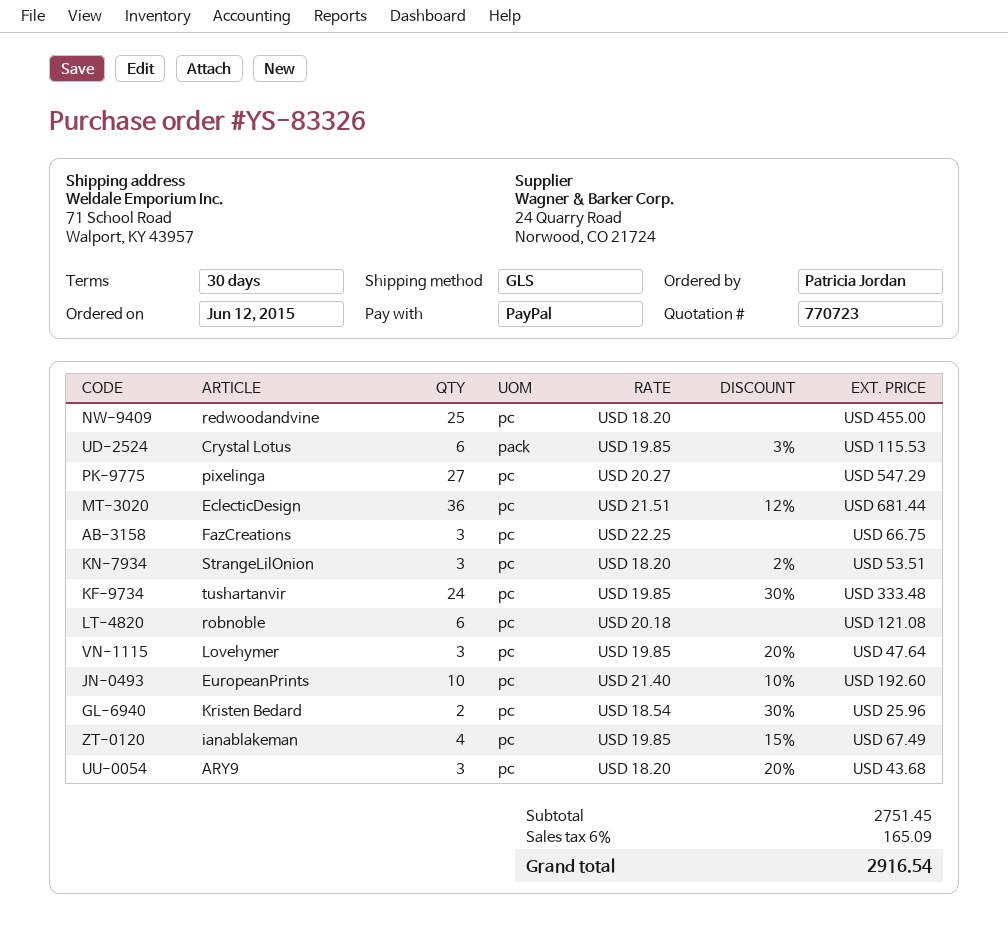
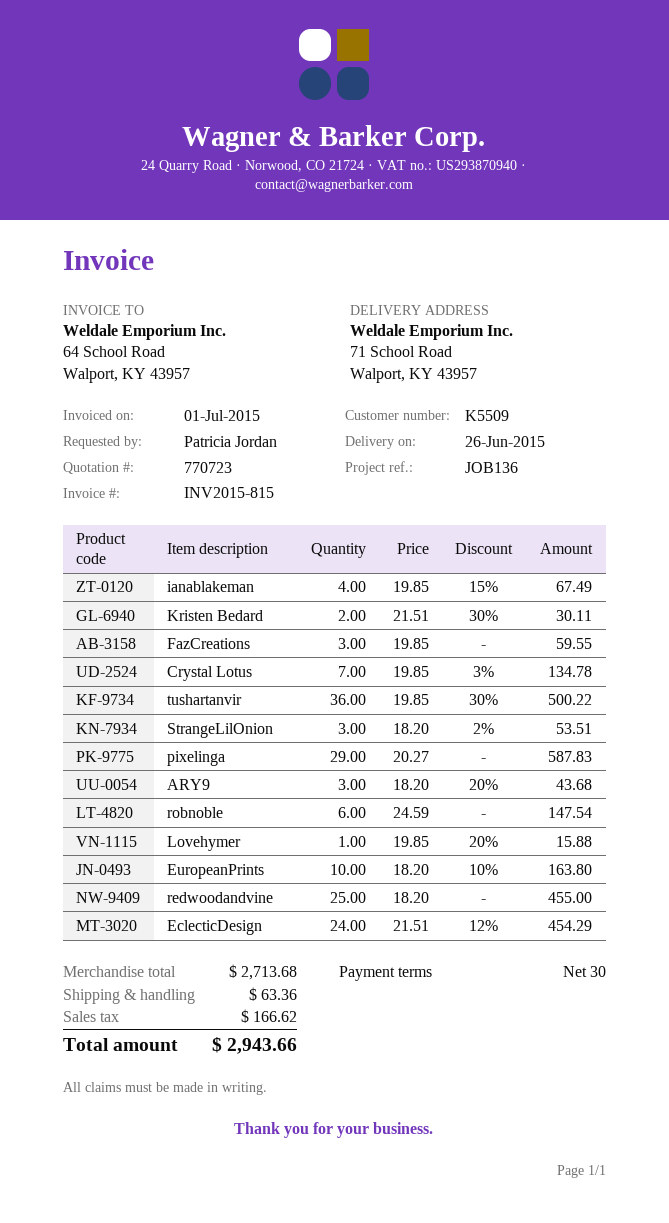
Crystal Lotus: 6 x 19.85 - 3% = 115.53 -> 7 x 19.85 - 3% = 134.78
pixelinga: 27 x 20.27 = 547.29 -> 29 x 20.27 = 587.83
EclecticDesign: 36 x 21.51 - 12% = 681.44 -> 24 x 21.51 - 12% = 454.29
FazCreations: 3 x 22.25 = 66.75 -> 3 x 19.85 = 59.55
tushartanvir: 24 x 19.85 - 30% = 333.48 -> 36 x 19.85 - 30% = 500.22
robnoble: 6 x 20.18 = 121.08 -> 6 x 24.59 = 147.54
Lovehymer: 3 x 19.85 - 20% = 47.64 -> 1 x 19.85 - 20% = 15.88
EuropeanPrints: 10 x 21.40 - 10% = 192.60 -> 10 x 18.20 - 10% = 163.80
Kristen Bedard: 2 x 18.54 - 30% = 25.96 -> 2 x 21.51 - 30% = 30.11
subtotal: 2751.45 -> 2713.68
shipping: none -> 63.36
tax: 165.09 -> 166.62
total: 2916.54 -> 2943.66

